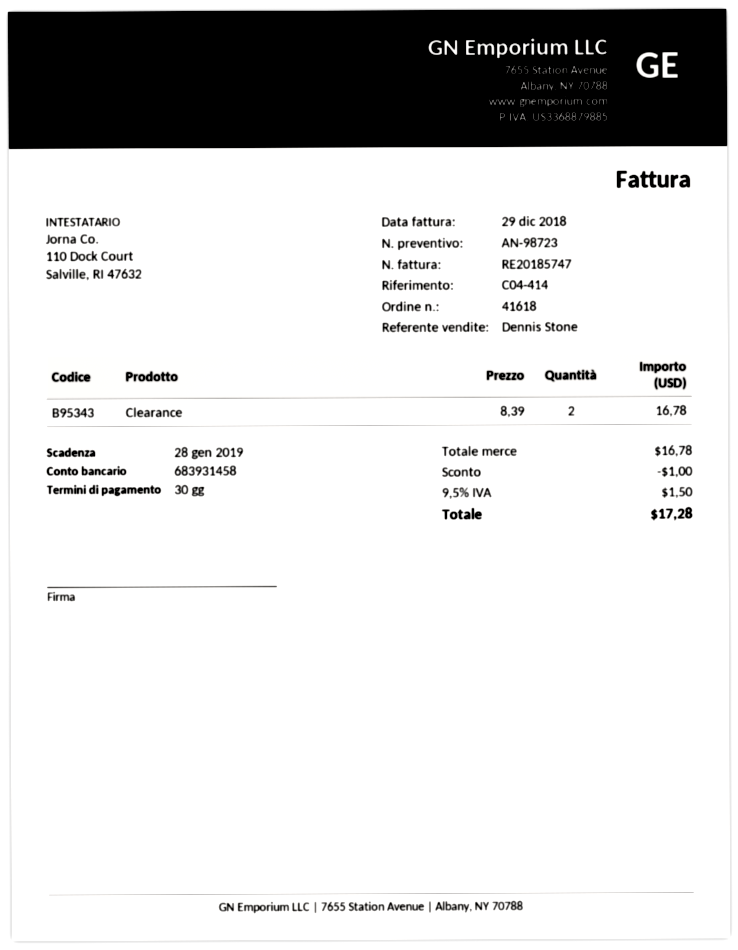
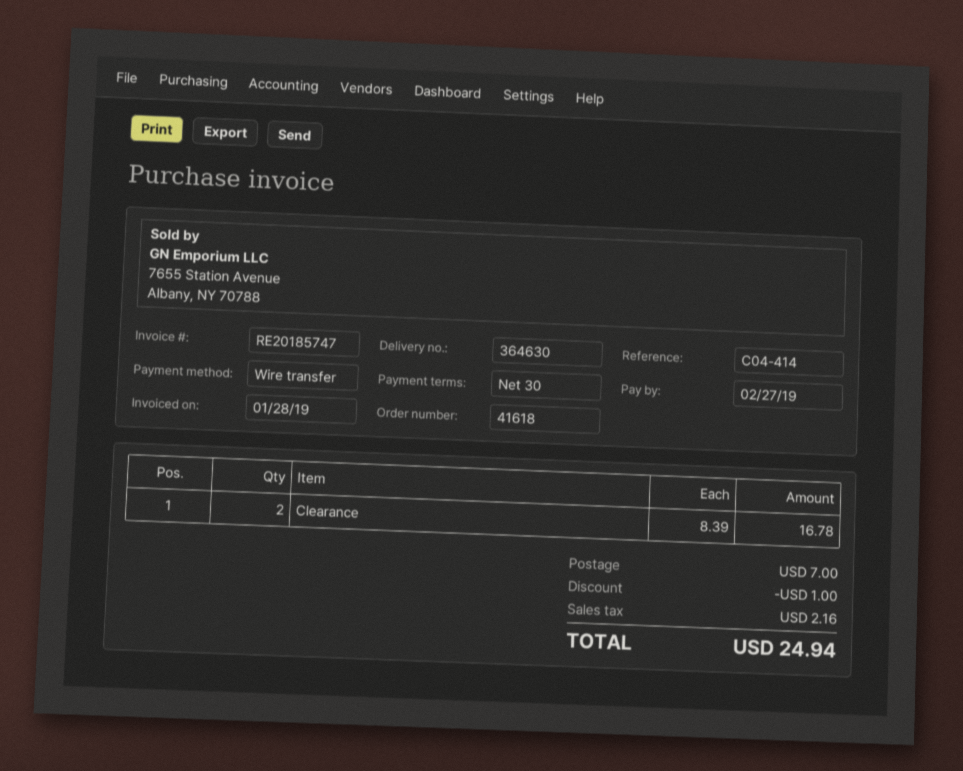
invoice date: 2018-12-29 -> 2019-01-28
due date: 2019-01-28 -> 2019-02-27
shipping: none -> 7.00
tax: 1.50 -> 2.16
total: 17.28 -> 24.94

